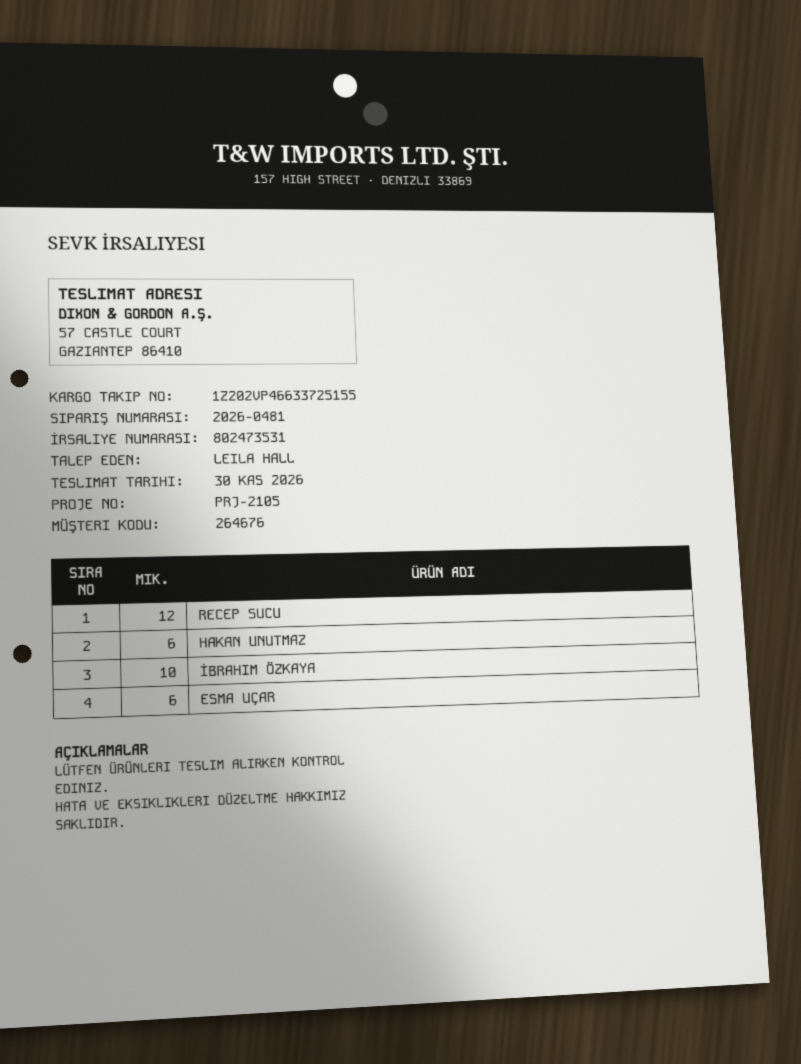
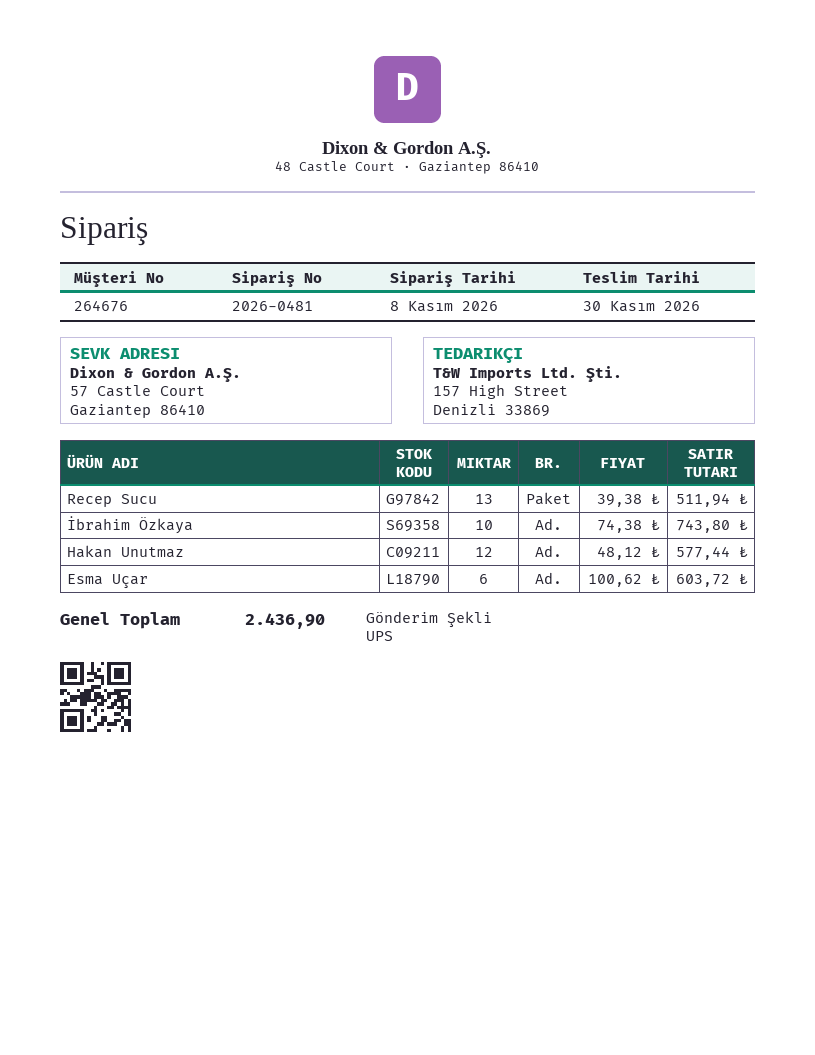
RECEP SUCU: 12 -> 13
HAKAN UNUTMAZ: 6 -> 12

